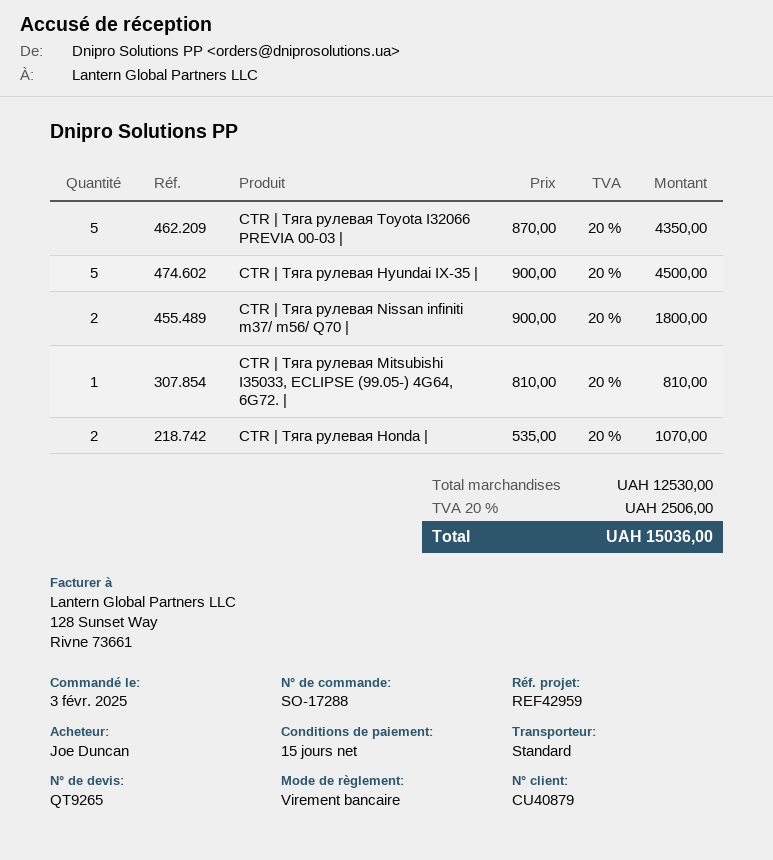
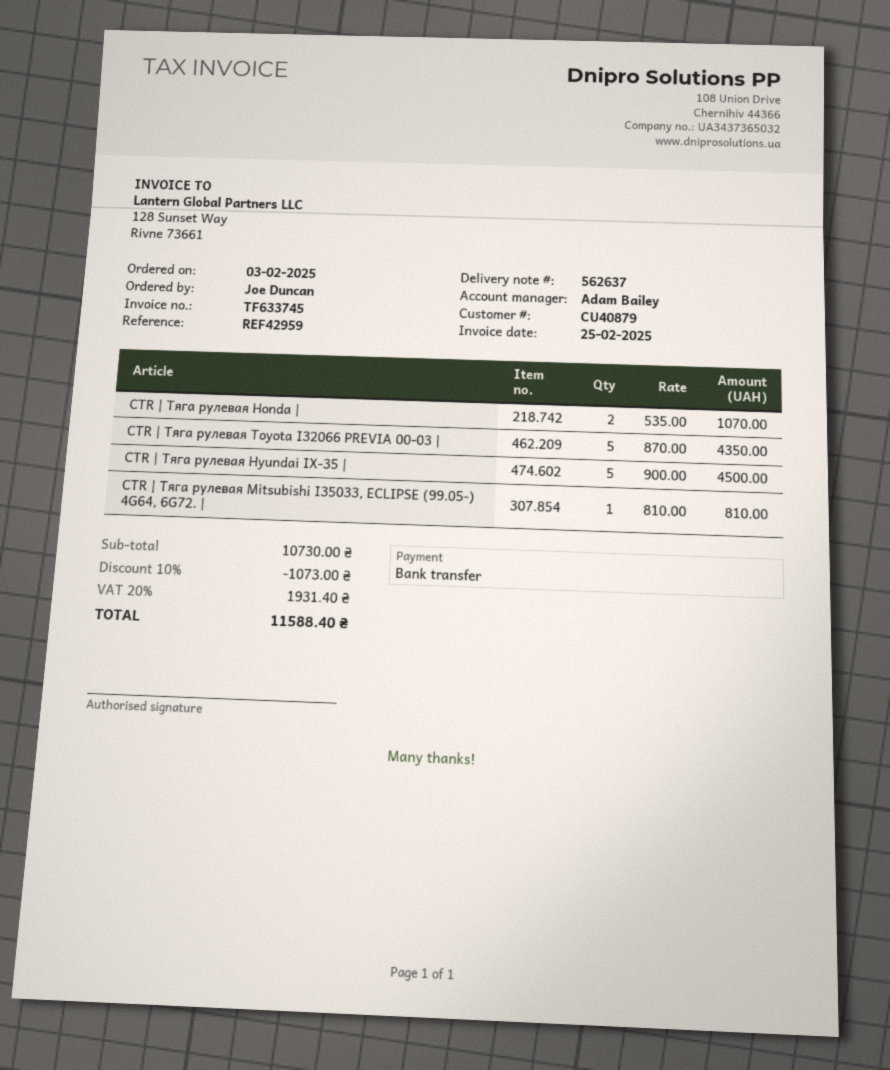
CTR | Тяга рулевая Nissan infiniti m37/ m56/ Q70 |: 2 x 900.00 = 1800.00 -> none
subtotal: 12530.00 -> 10730.00
discount: none -> 10% = 1073.00
tax: 20% = 2506.00 -> 20% = 1931.40
total: 15036.00 -> 11588.40

